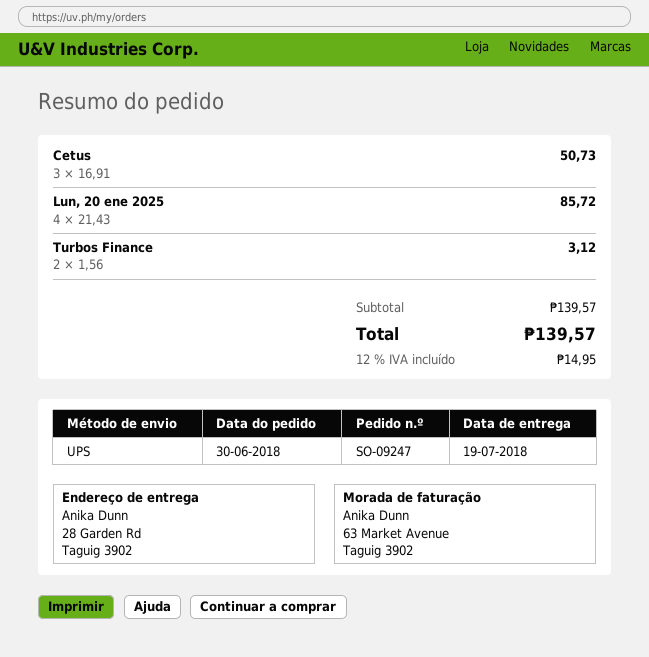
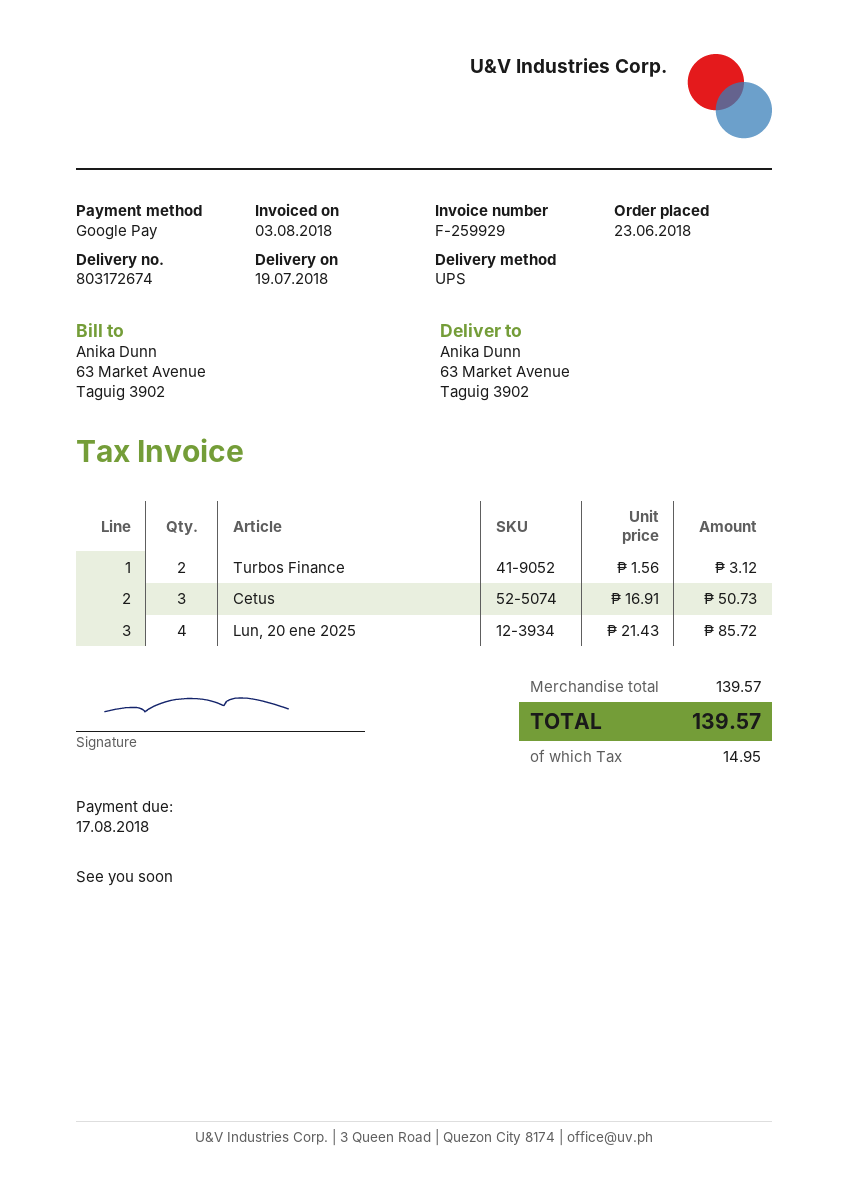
order date: 2018-06-30 -> 2018-06-23
ship to: 28 Garden Rd, Taguig 3902 -> 63 Market Avenue, Taguig 3902

